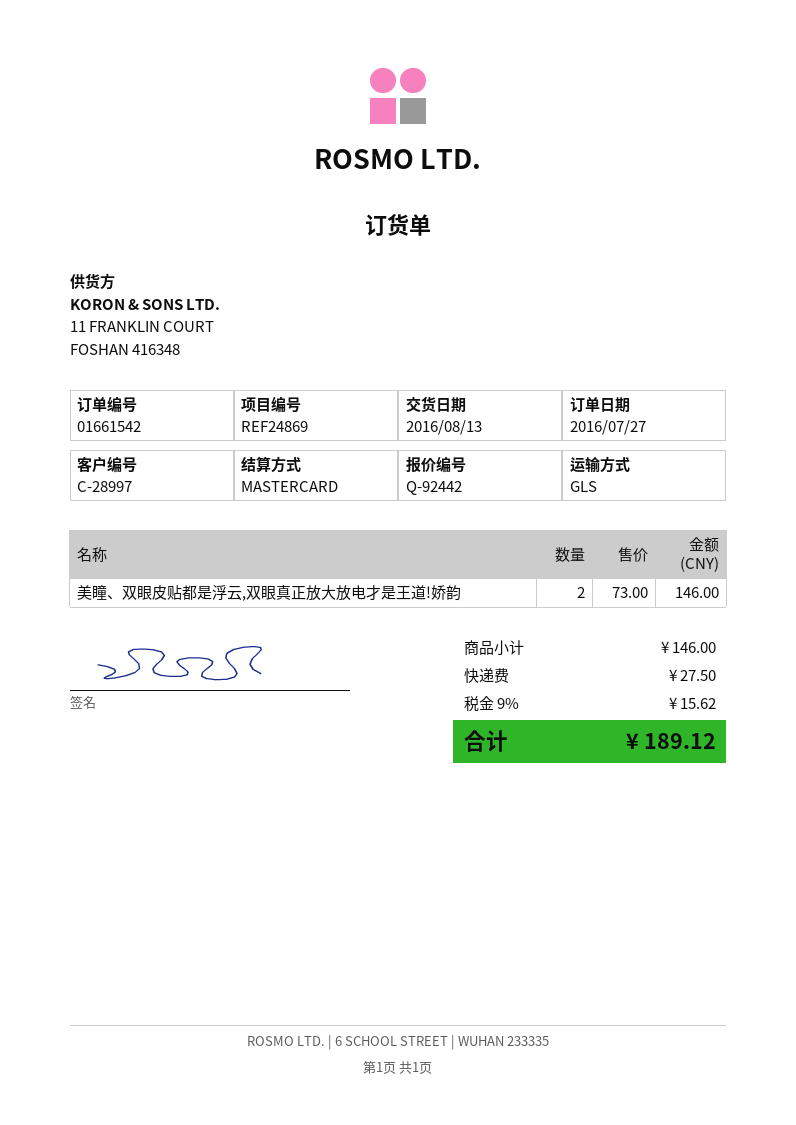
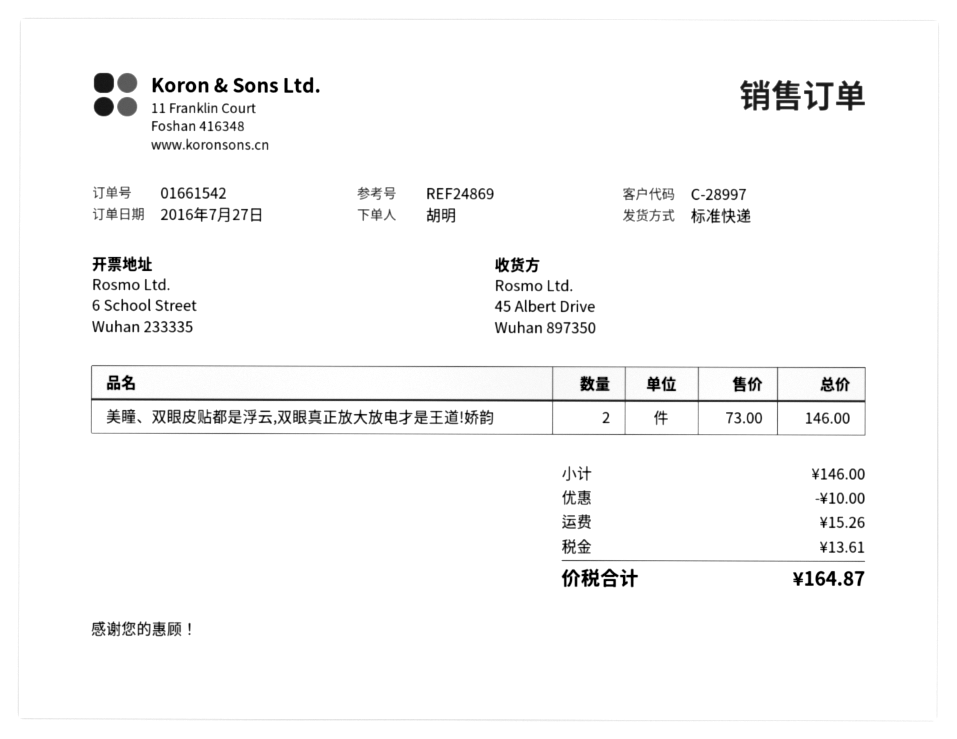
shipping method: GLS -> standard
discount: none -> 10.00
shipping: 27.50 -> 15.26
tax: 15.62 -> 13.61
total: 189.12 -> 164.87

